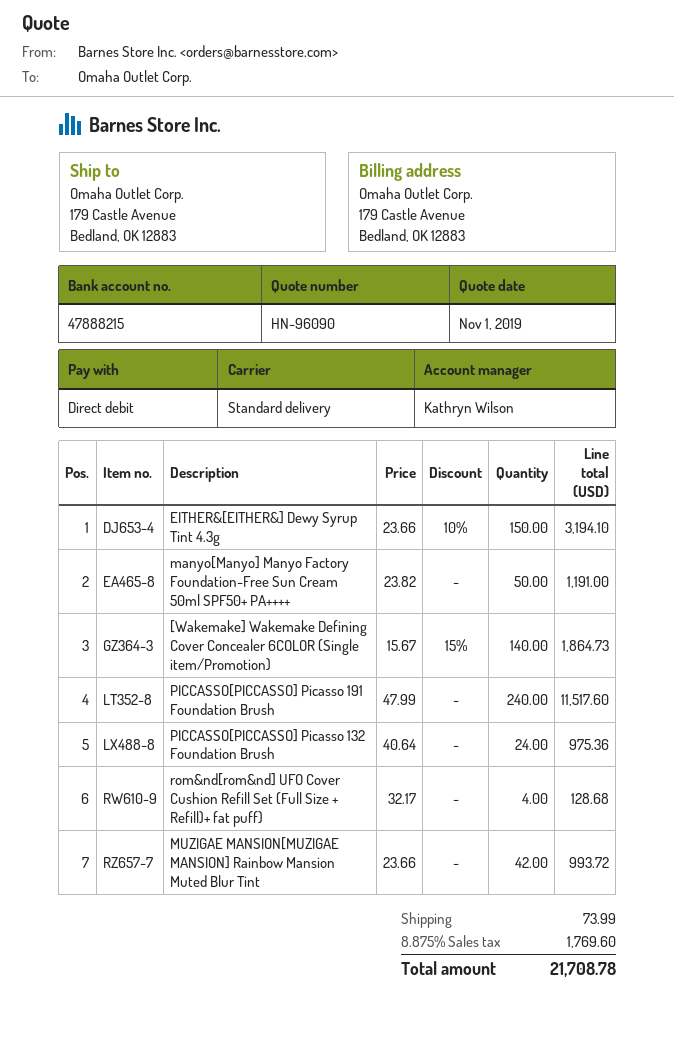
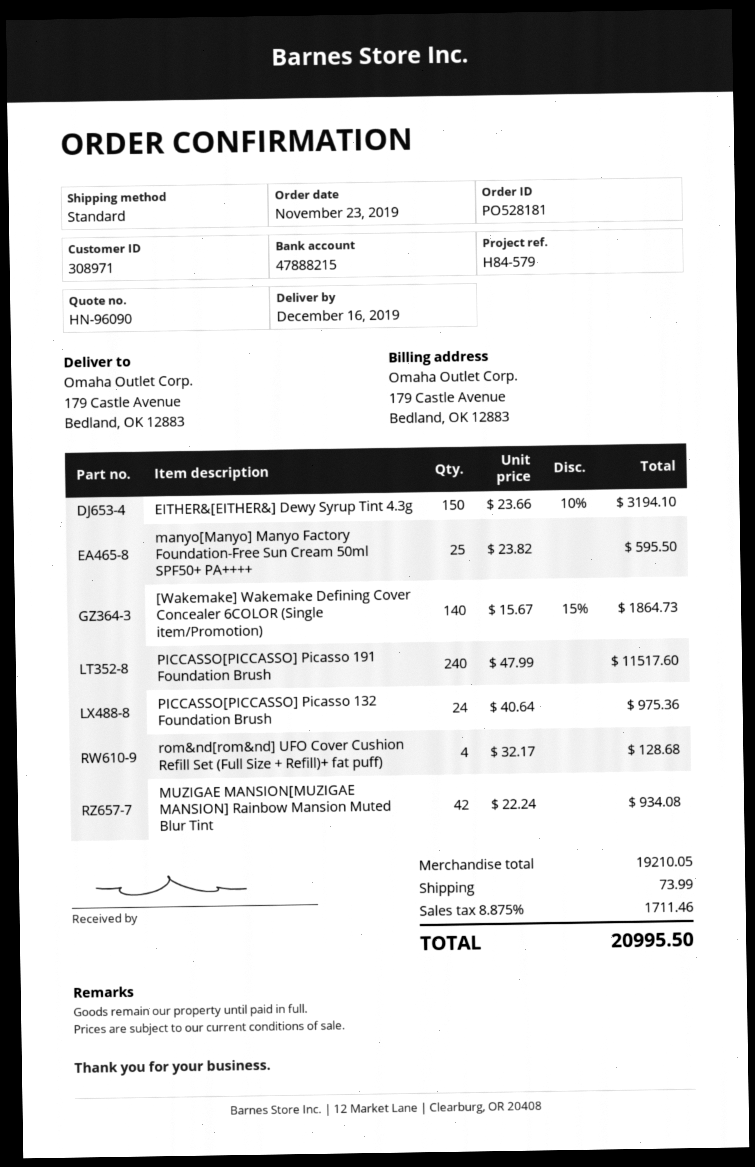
manyo[Manyo] Manyo Factory Foundation-Free Sun Cream 50ml SPF50+ PA++++: 50 x 23.82 = 1191.00 -> 25 x 23.82 = 595.50
MUZIGAE MANSION[MUZIGAE MANSION] Rainbow Mansion Muted Blur Tint: 42 x 23.66 = 993.72 -> 42 x 22.24 = 934.08
tax: 8.875% = 1769.60 -> 8.875% = 1711.46
total: 21708.78 -> 20995.50

